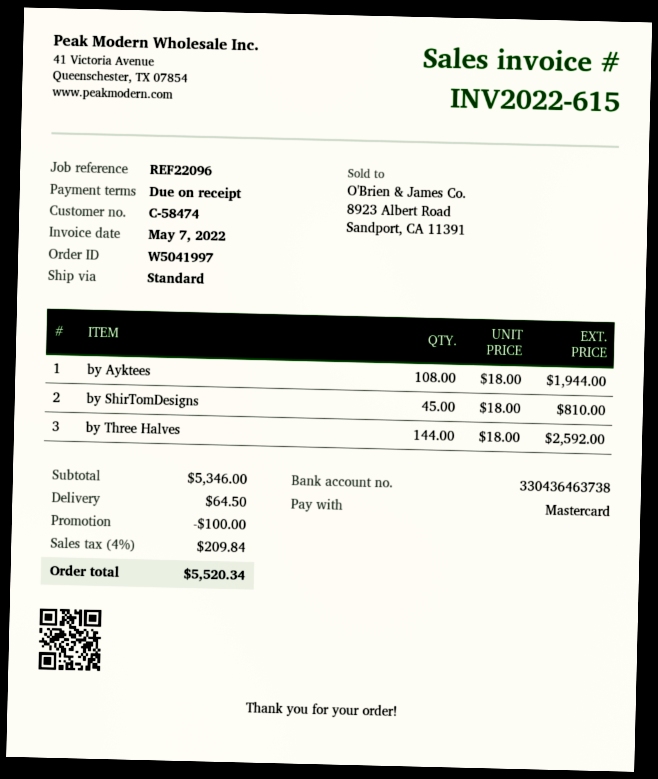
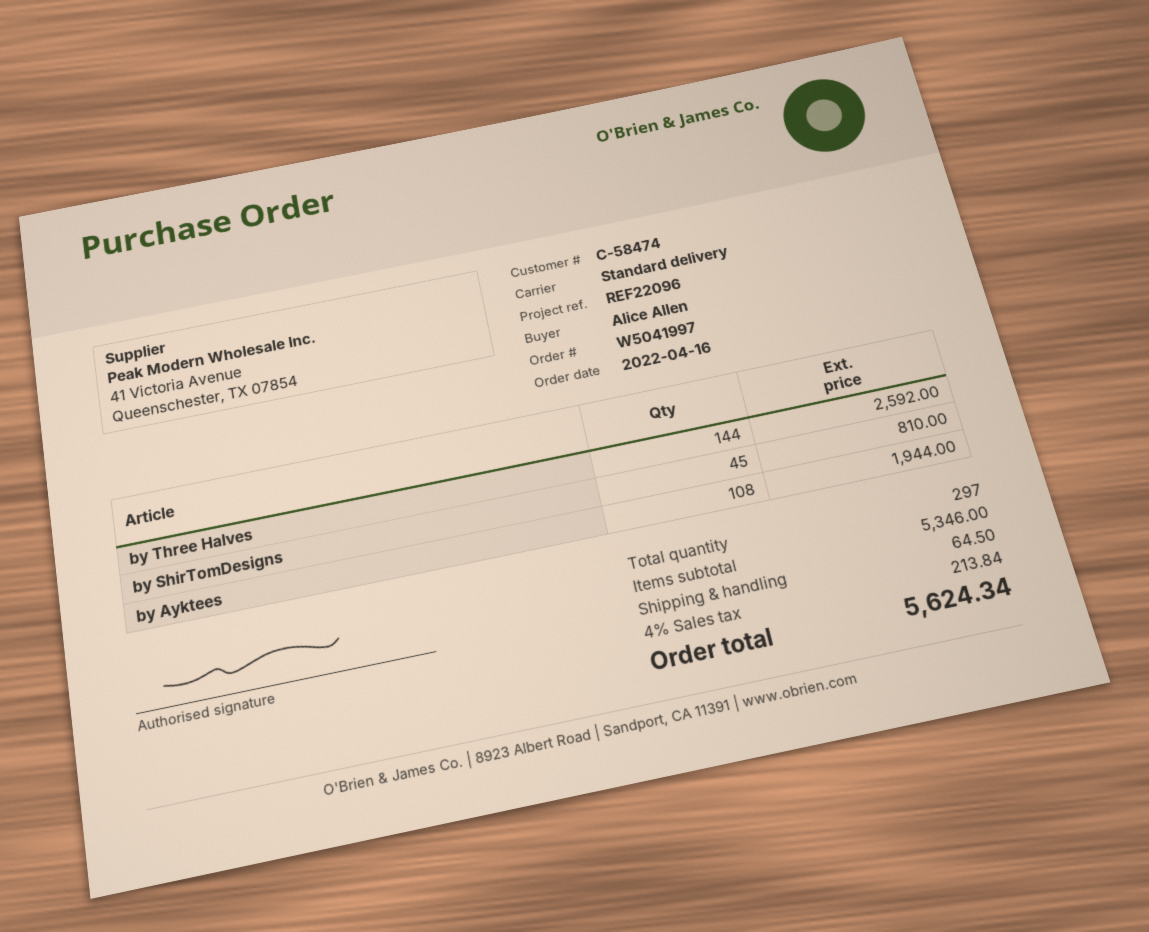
discount: 100.00 -> none
tax: 4% = 209.84 -> 4% = 213.84
total: 5520.34 -> 5624.34

